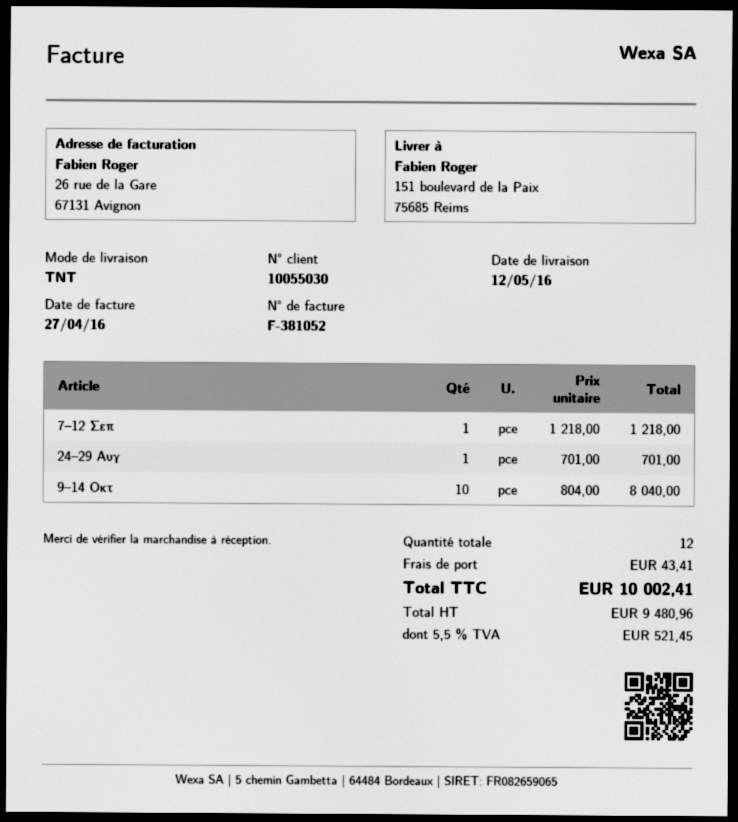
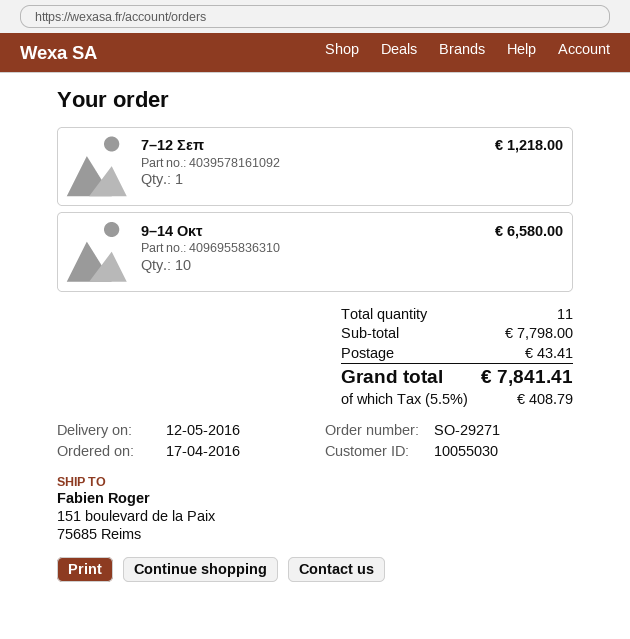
24–29 Αυγ: 1 for 701.00 -> none
9–14 Οκτ: 10 for 8040.00 -> 10 for 6580.00
total quantity: 12 -> 11
tax: 5.5% = 521.45 -> 5.5% = 408.79
total: 10002.41 -> 7841.41

